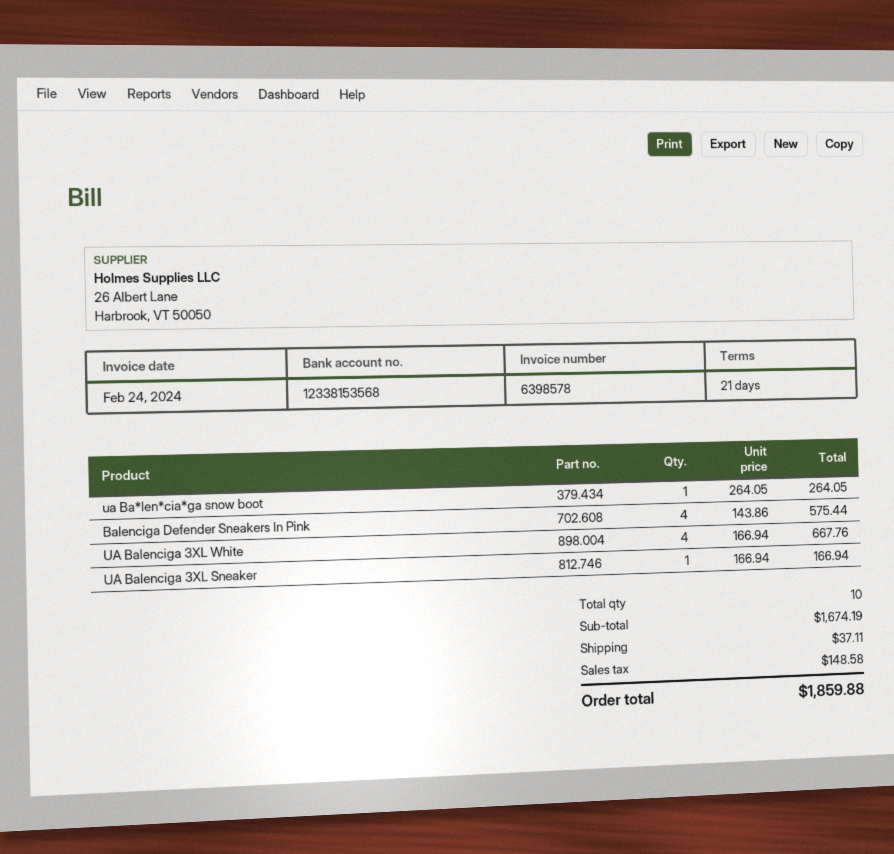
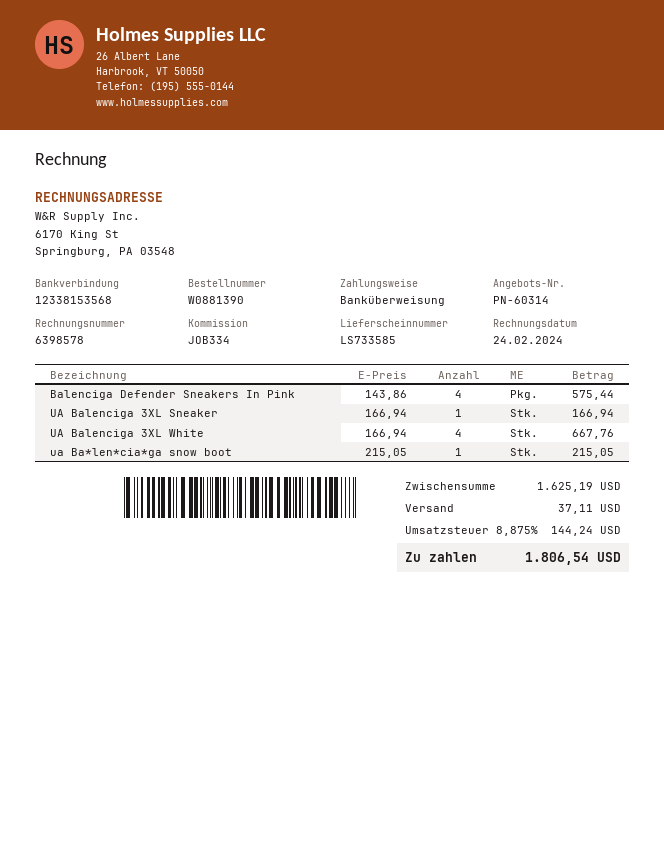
ua Ba*len*cia*ga snow boot: 1 x 264.05 = 264.05 -> 1 x 215.05 = 215.05
subtotal: 1674.19 -> 1625.19
tax: 148.58 -> 144.24
total: 1859.88 -> 1806.54

